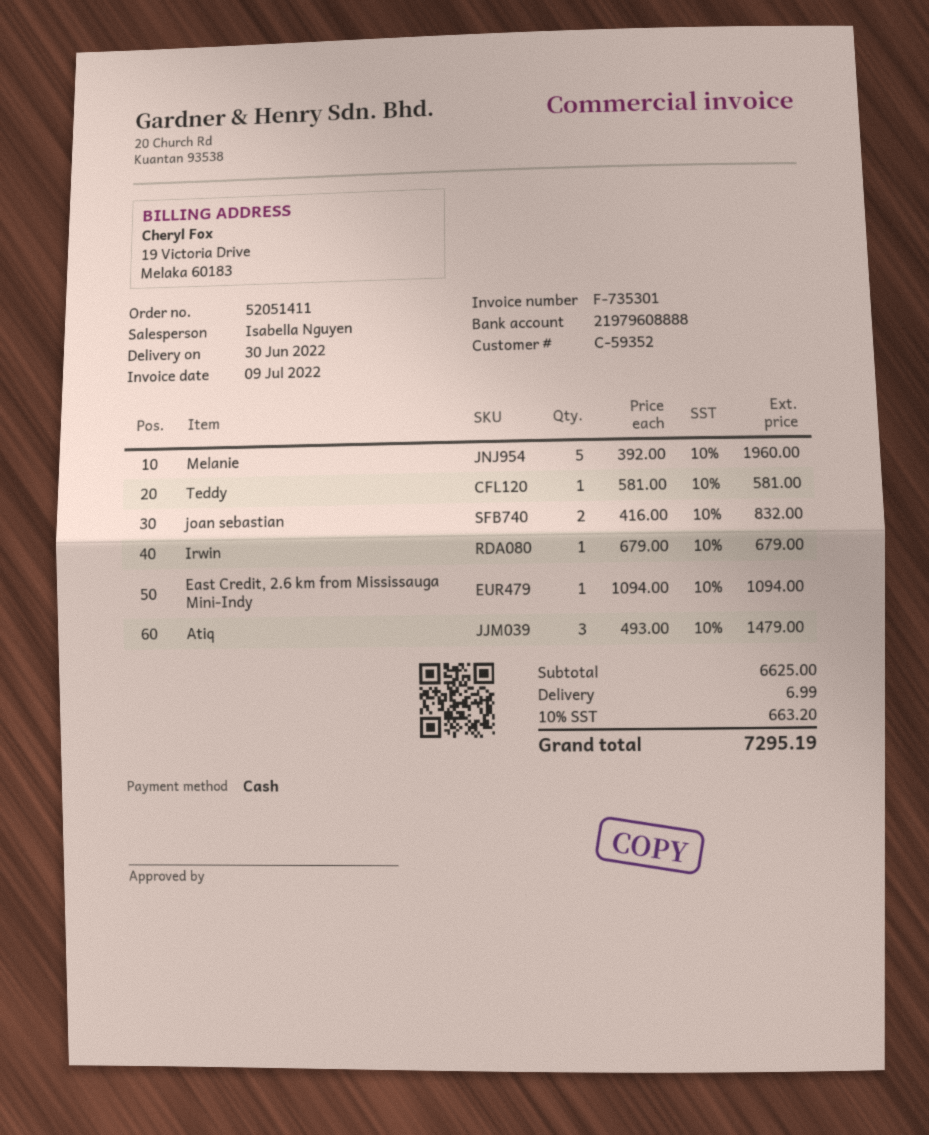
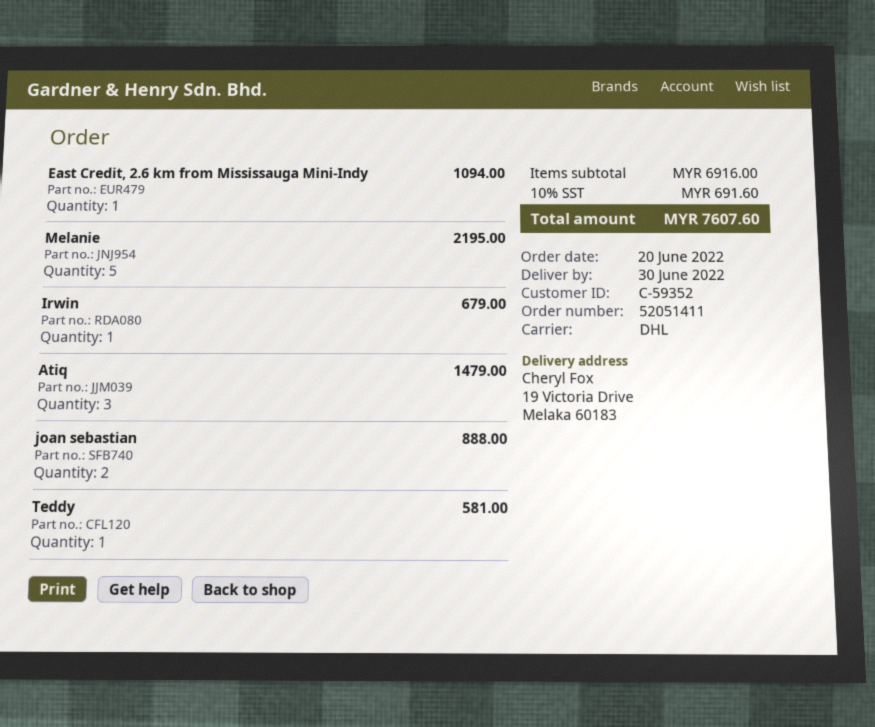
Melanie: 5 for 1960.00 -> 5 for 2195.00
joan sebastian: 2 for 832.00 -> 2 for 888.00
subtotal: 6625.00 -> 6916.00
shipping: 6.99 -> none
tax: 10% = 663.20 -> 10% = 691.60
total: 7295.19 -> 7607.60

